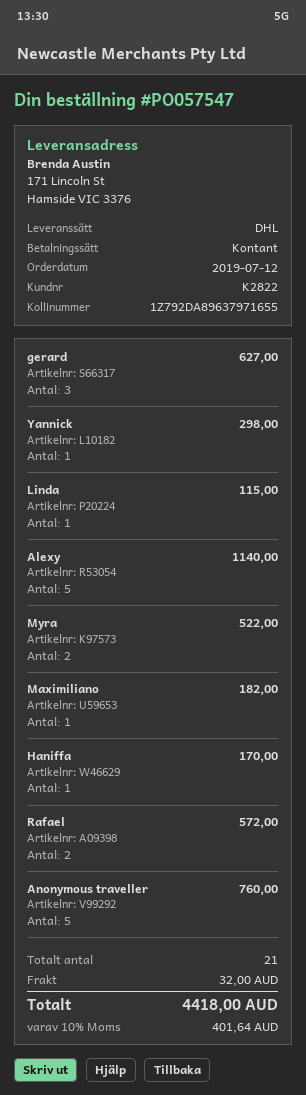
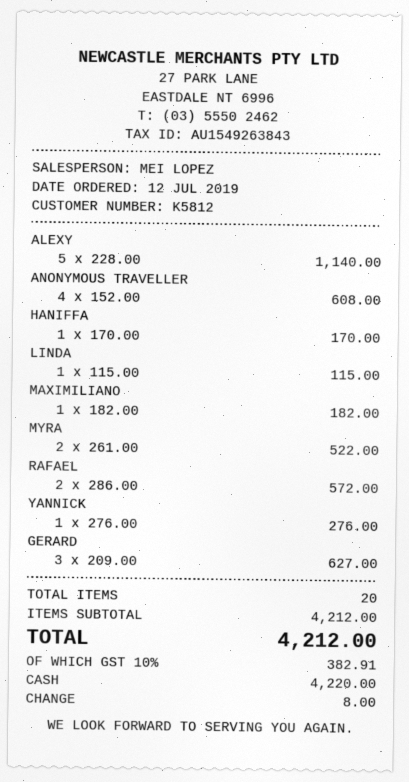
customer number: K2822 -> K5812
Yannick: 1 for 298.00 -> 1 for 276.00
Anonymous traveller: 5 for 760.00 -> 4 for 608.00
total quantity: 21 -> 20
shipping: 32.00 -> none
tax: 10% = 401.64 -> 10% = 382.91
total: 4418.00 -> 4212.00

